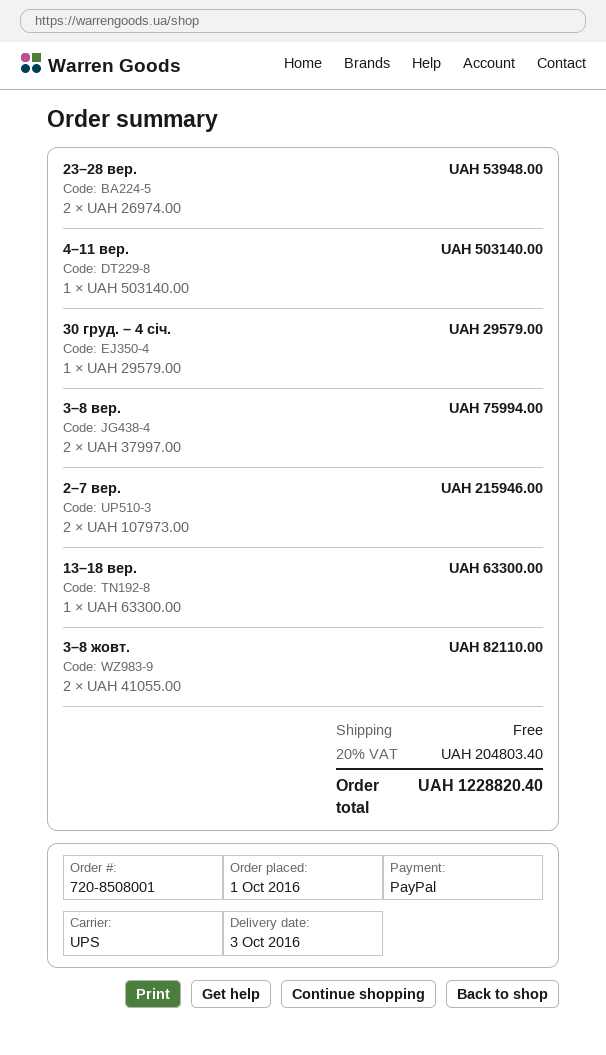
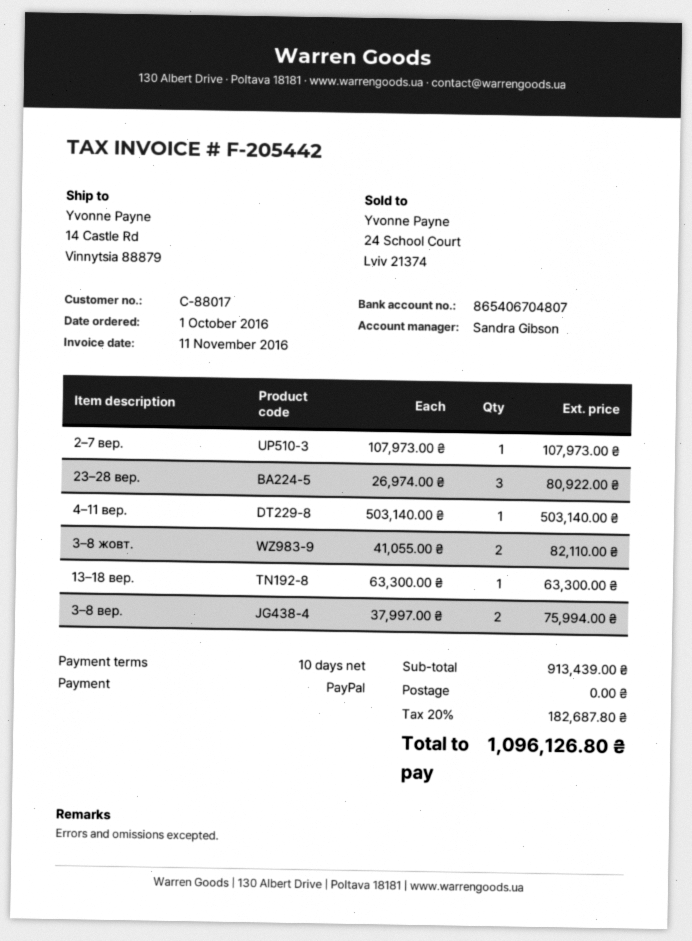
23–28 вер.: 2 x 26974.00 = 53948.00 -> 3 x 26974.00 = 80922.00
30 груд. – 4 січ.: 1 x 29579.00 = 29579.00 -> none
2–7 вер.: 2 x 107973.00 = 215946.00 -> 1 x 107973.00 = 107973.00
tax: 20% = 204803.40 -> 20% = 182687.80
total: 1228820.40 -> 1096126.80

